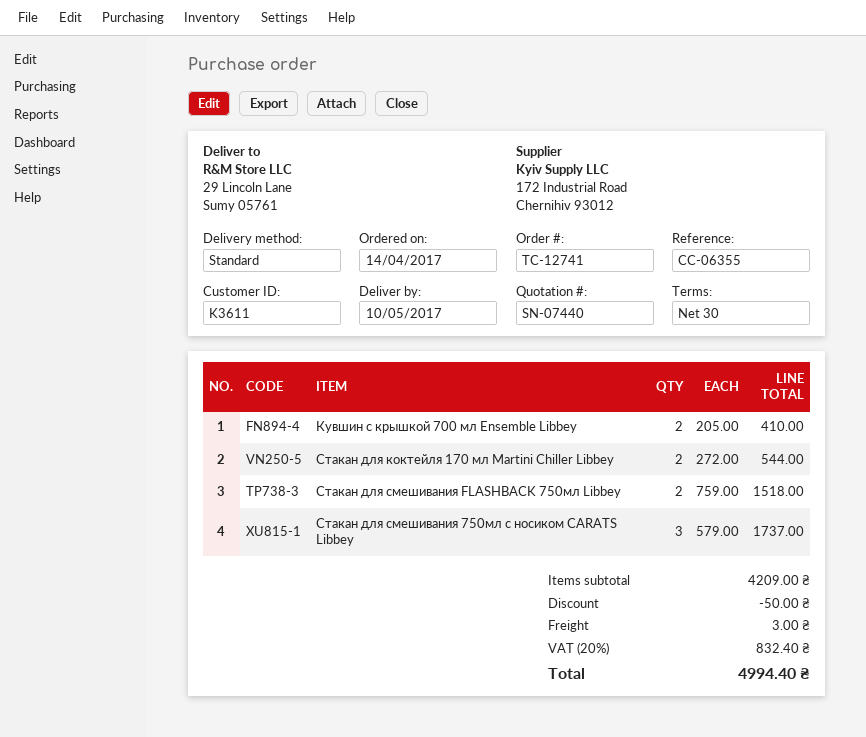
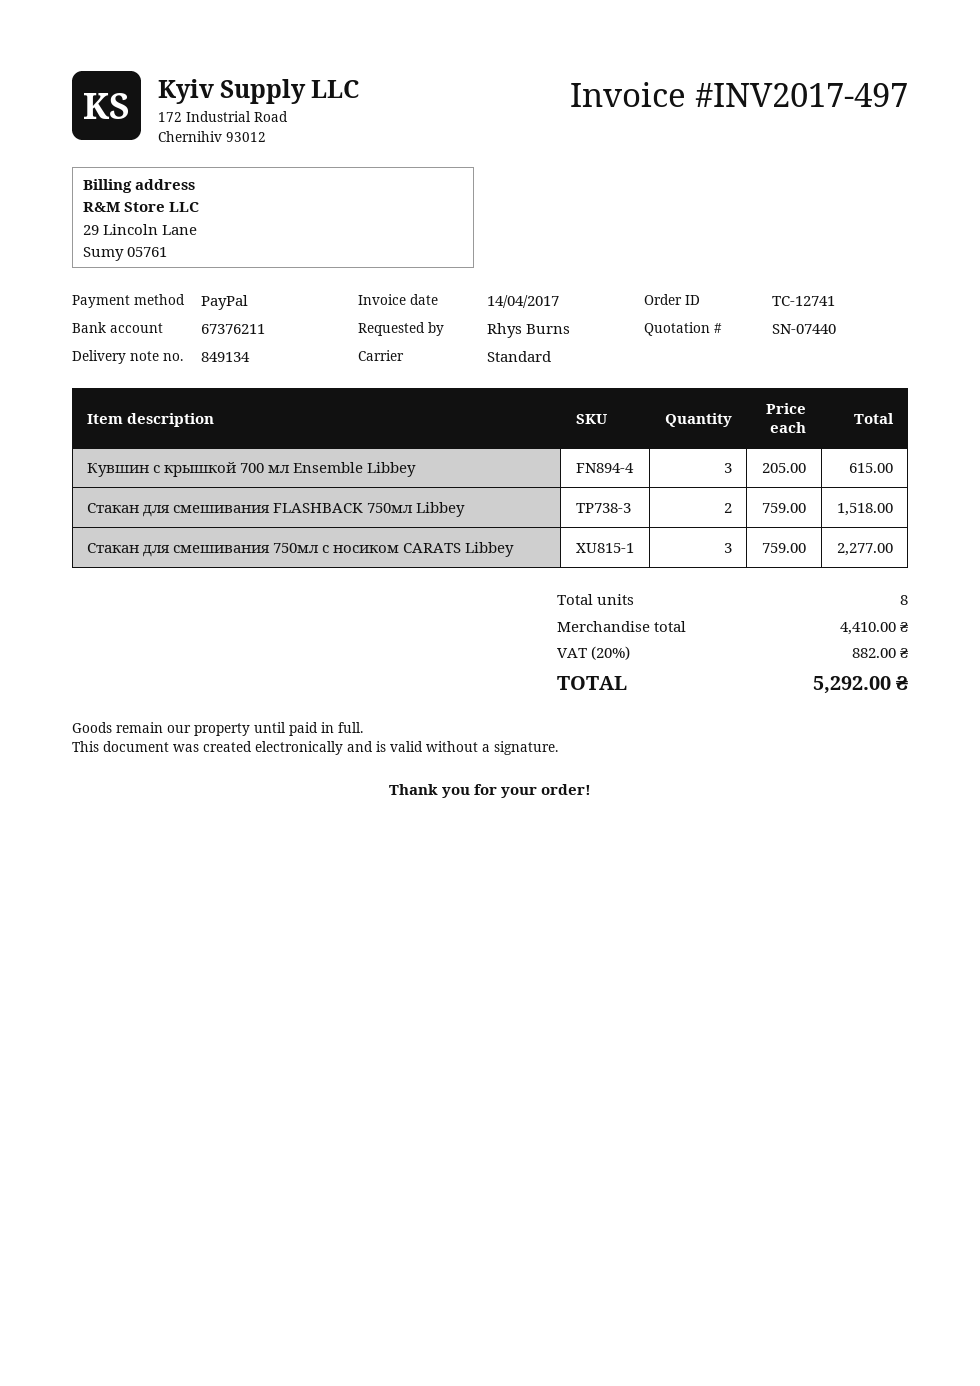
Кувшин с крышкой 700 мл Ensemble Libbey: 2 x 205.00 = 410.00 -> 3 x 205.00 = 615.00
Стакан для коктейля 170 мл Martini Chiller Libbey: 2 x 272.00 = 544.00 -> none
Стакан для смешивания 750мл с носиком CARATS Libbey: 3 x 579.00 = 1737.00 -> 3 x 759.00 = 2277.00
subtotal: 4209.00 -> 4410.00
discount: 50.00 -> none
shipping: 3.00 -> none
tax: 20% = 832.40 -> 20% = 882.00
total: 4994.40 -> 5292.00

